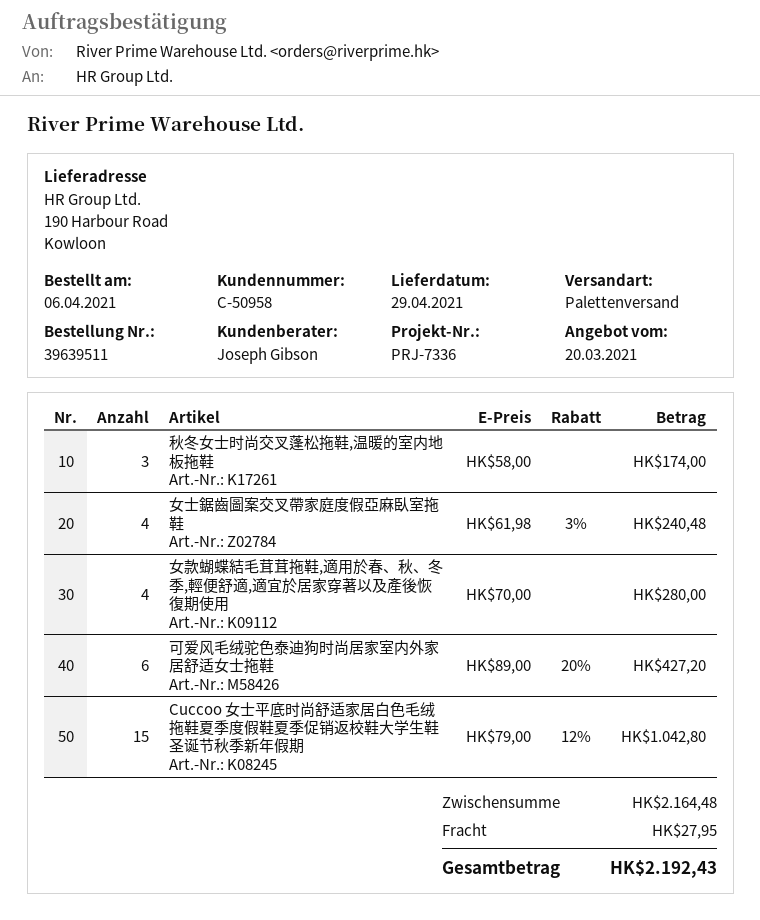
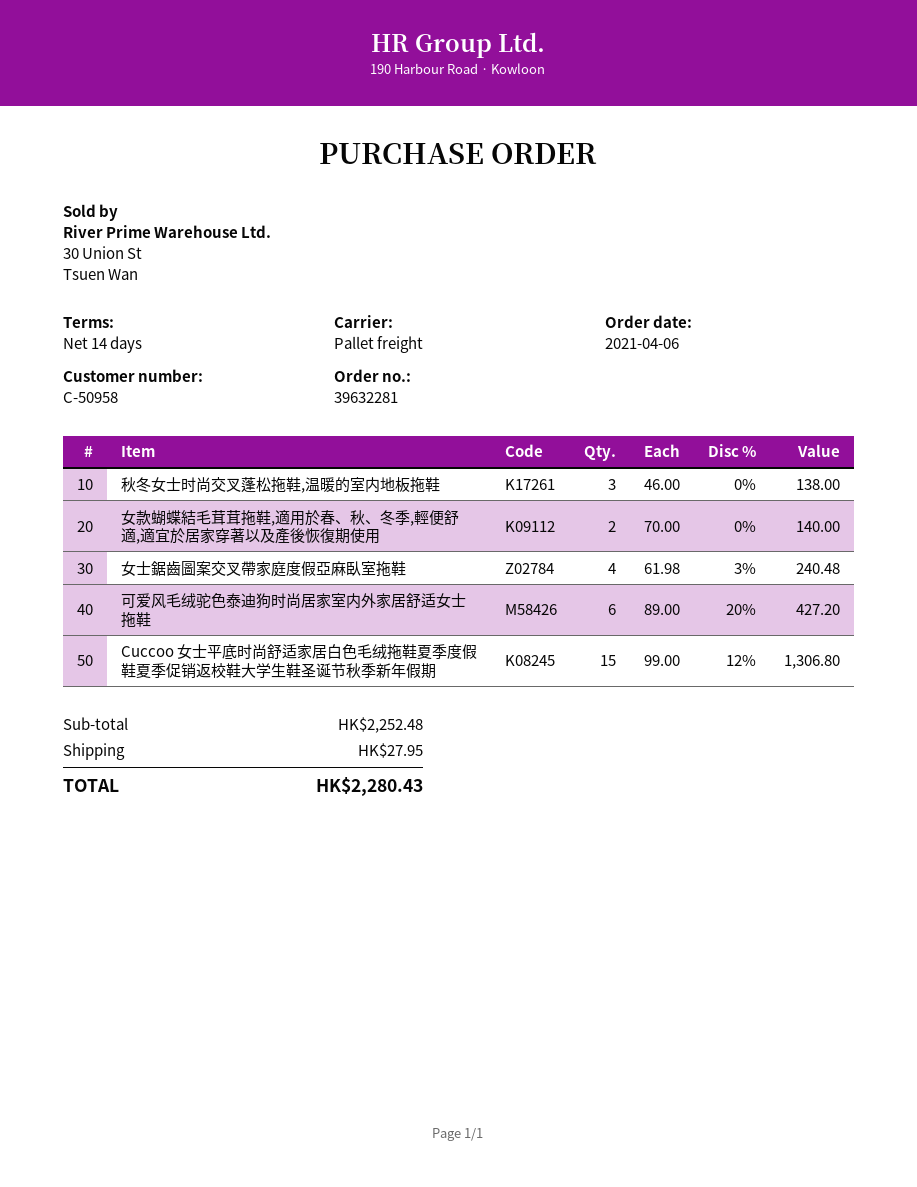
order number: 39639511 -> 39632281
秋冬女士时尚交叉蓬松拖鞋,温暖的室内地板拖鞋: 3 x 58.00 = 174.00 -> 3 x 46.00 = 138.00
女款蝴蝶結毛茸茸拖鞋,適用於春、秋、冬季,輕便舒適,適宜於居家穿著以及產後恢復期使用: 4 x 70.00 = 280.00 -> 2 x 70.00 = 140.00
Cuccoo 女士平底时尚舒适家居白色毛绒拖鞋夏季度假鞋夏季促销返校鞋大学生鞋圣诞节秋季新年假期: 15 x 79.00 - 12% = 1042.80 -> 15 x 99.00 - 12% = 1306.80
subtotal: 2164.48 -> 2252.48
total: 2192.43 -> 2280.43

